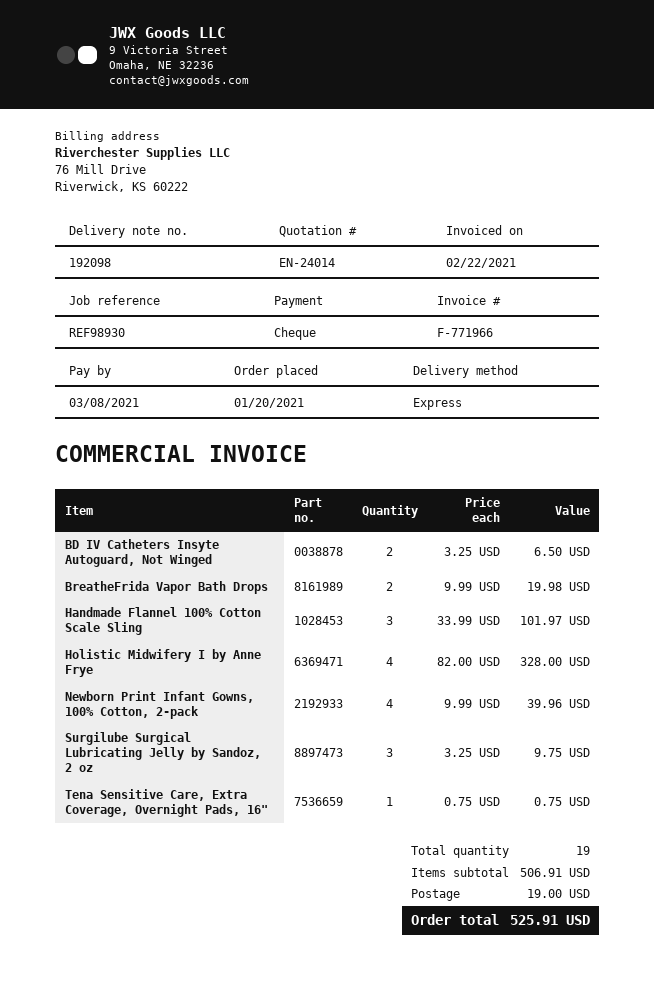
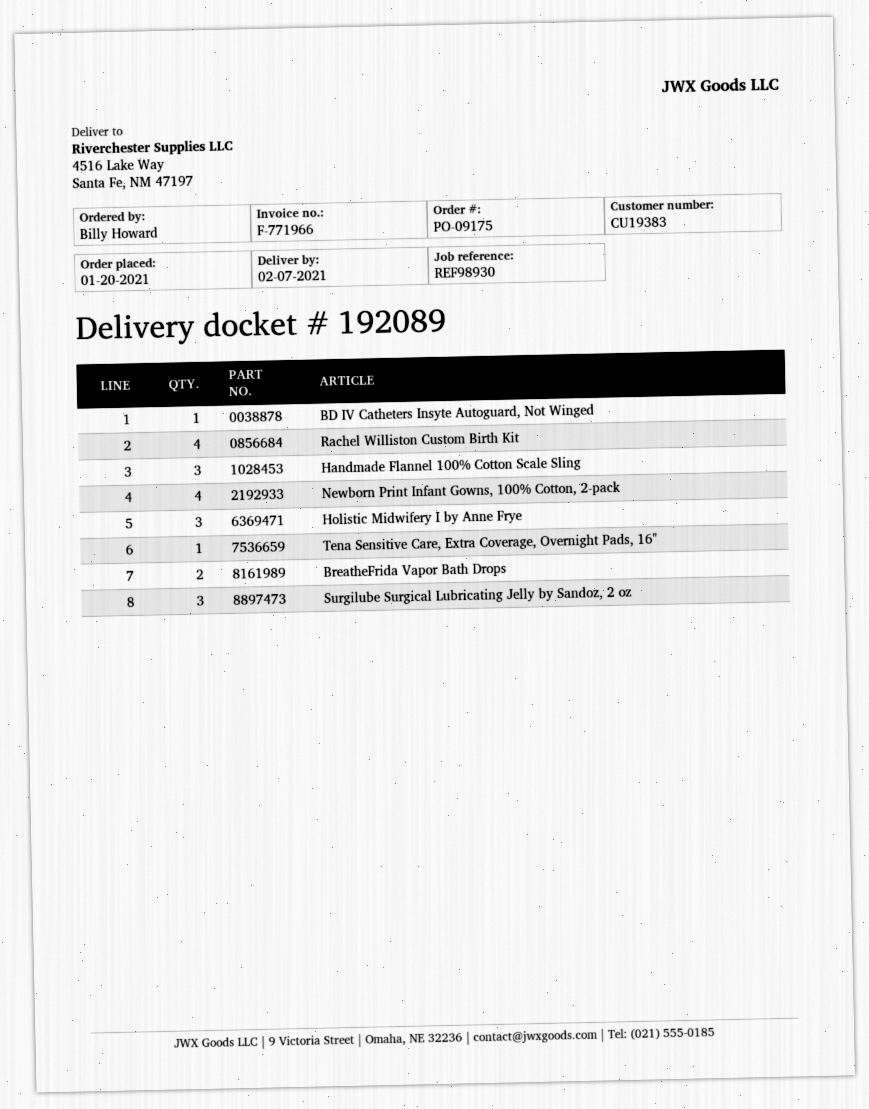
delivery note number: 192098 -> 192089
BD IV Catheters Insyte Autoguard, Not Winged: 2 -> 1
Holistic Midwifery I by Anne Frye: 4 -> 3
Rachel Williston Custom Birth Kit: none -> 4

